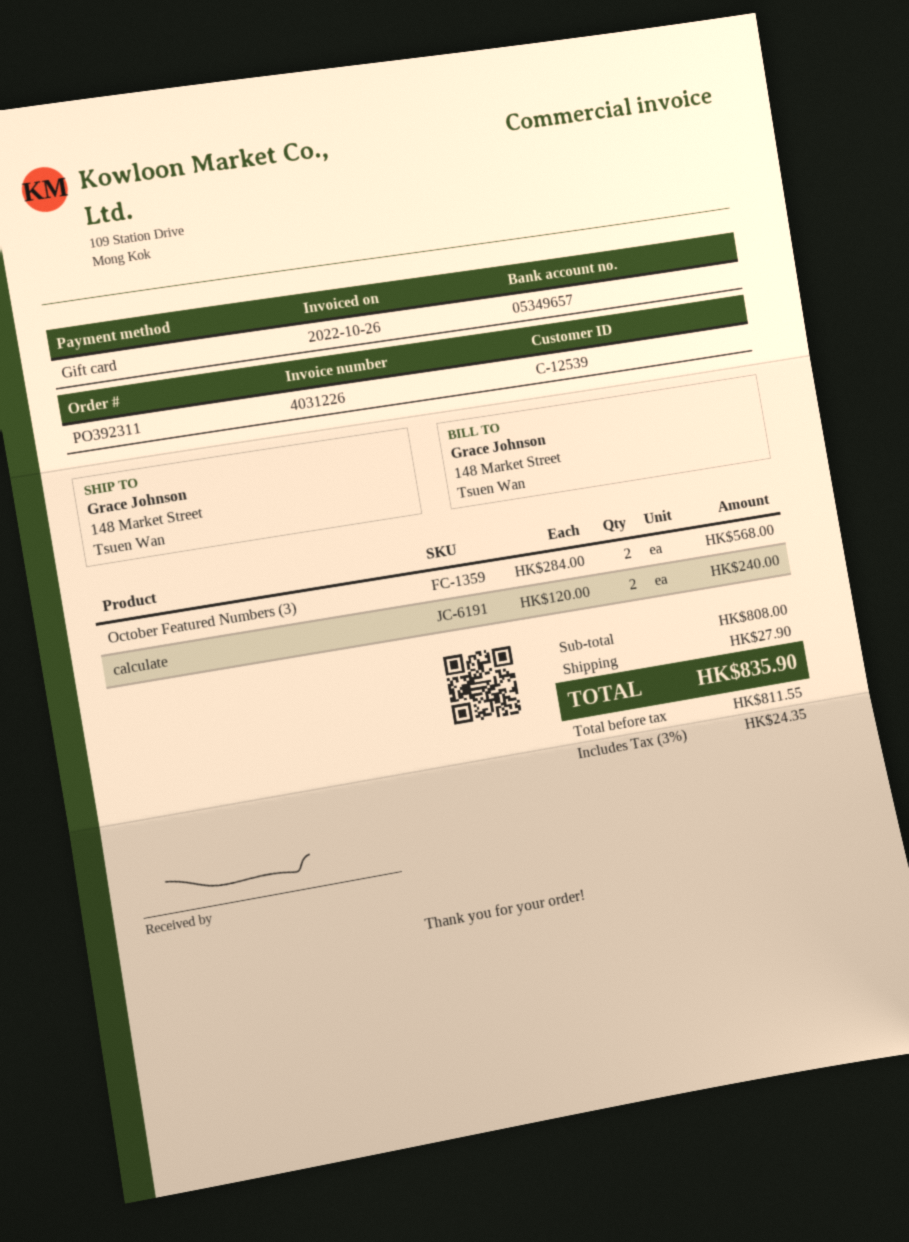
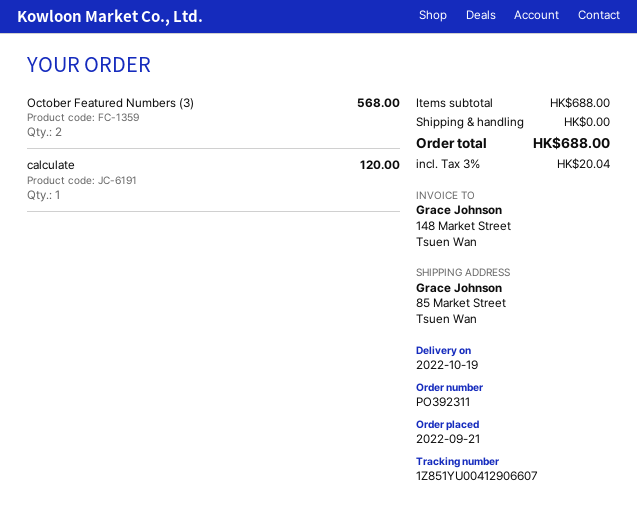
ship to: 148 Market Street, Tsuen Wan -> 85 Market Street, Tsuen Wan
calculate: 2 for 240.00 -> 1 for 120.00
subtotal: 808.00 -> 688.00
shipping: 27.90 -> 0.00
tax: 3% = 24.35 -> 3% = 20.04
total: 835.90 -> 688.00

